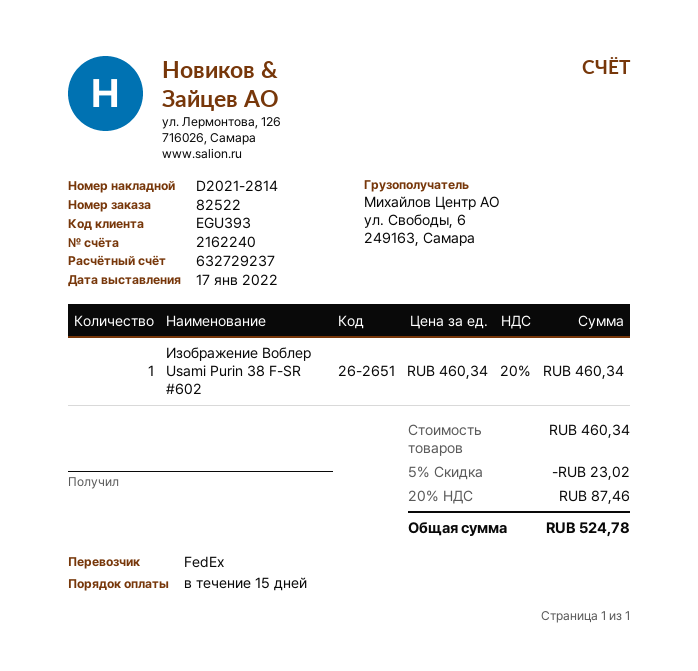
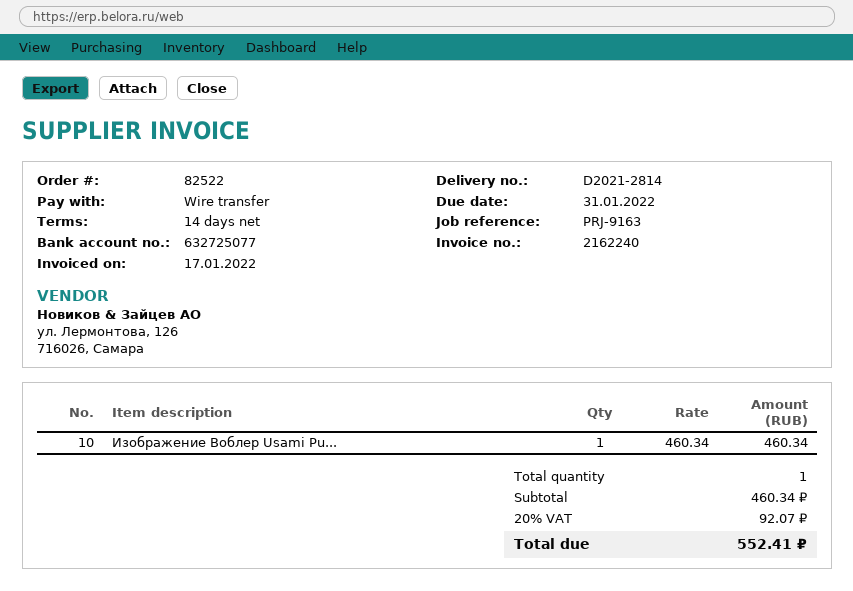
payment terms: 15 days -> 14 days
bank account: 632729237 -> 632725077
discount: 5% = 23.02 -> none
tax: 20% = 87.46 -> 20% = 92.07
total: 524.78 -> 552.41

